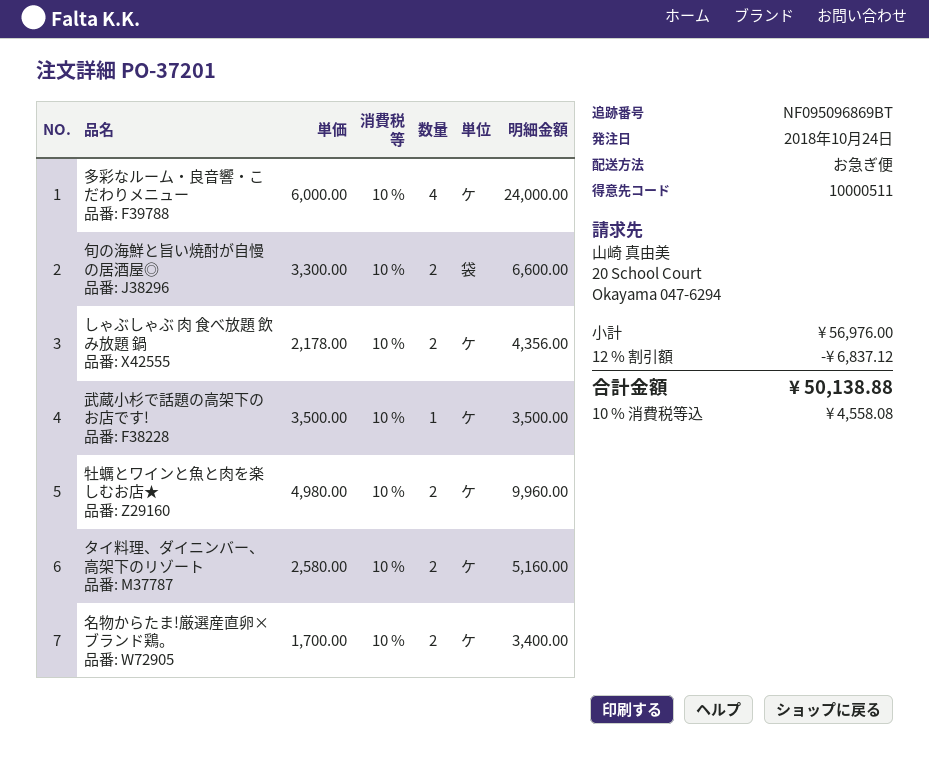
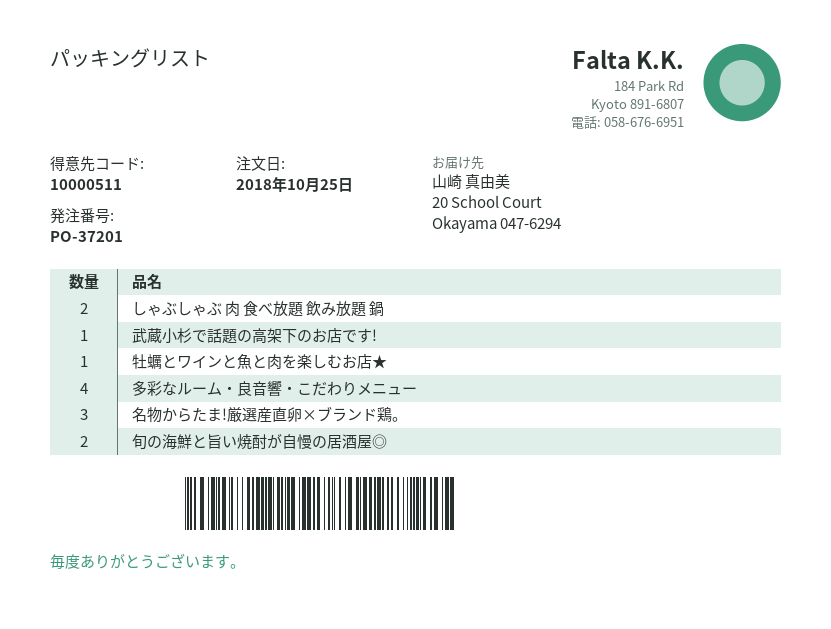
order date: 2018-10-24 -> 2018-10-25
牡蠣とワインと魚と肉を楽しむお店★: 2 -> 1
タイ料理、ダイニンバー、高架下のリゾート: 2 -> none
名物からたま!厳選産直卵×ブランド鶏。: 2 -> 3

